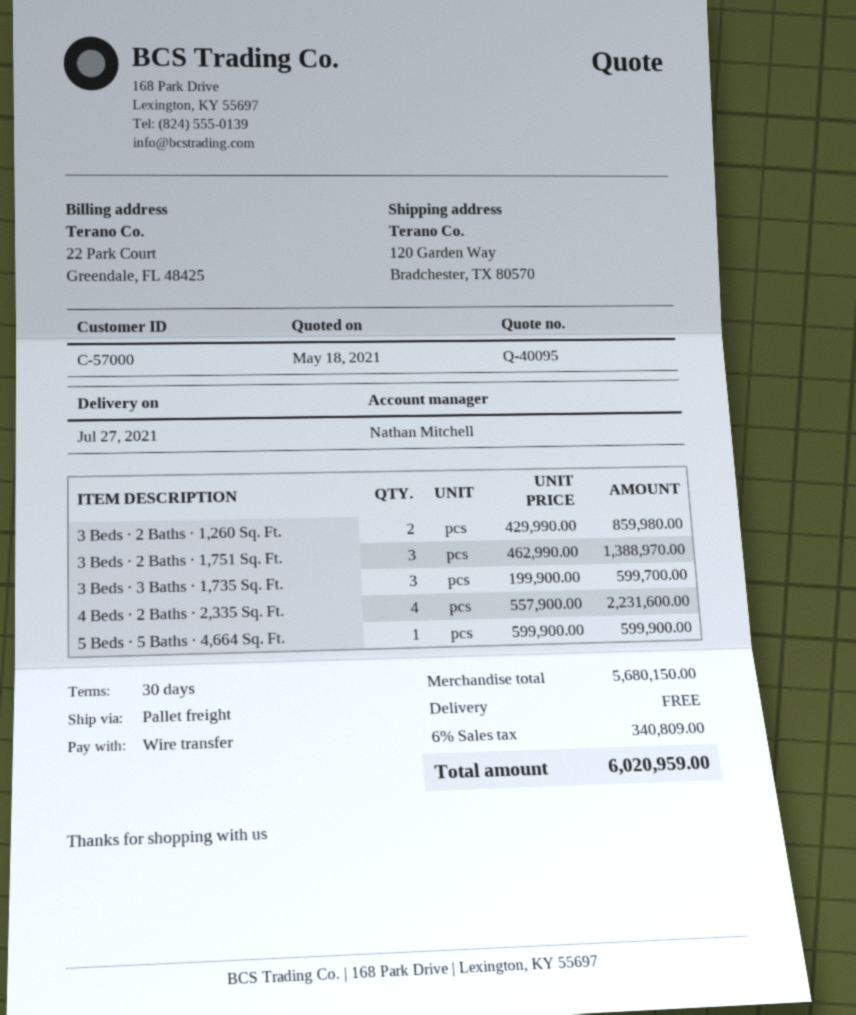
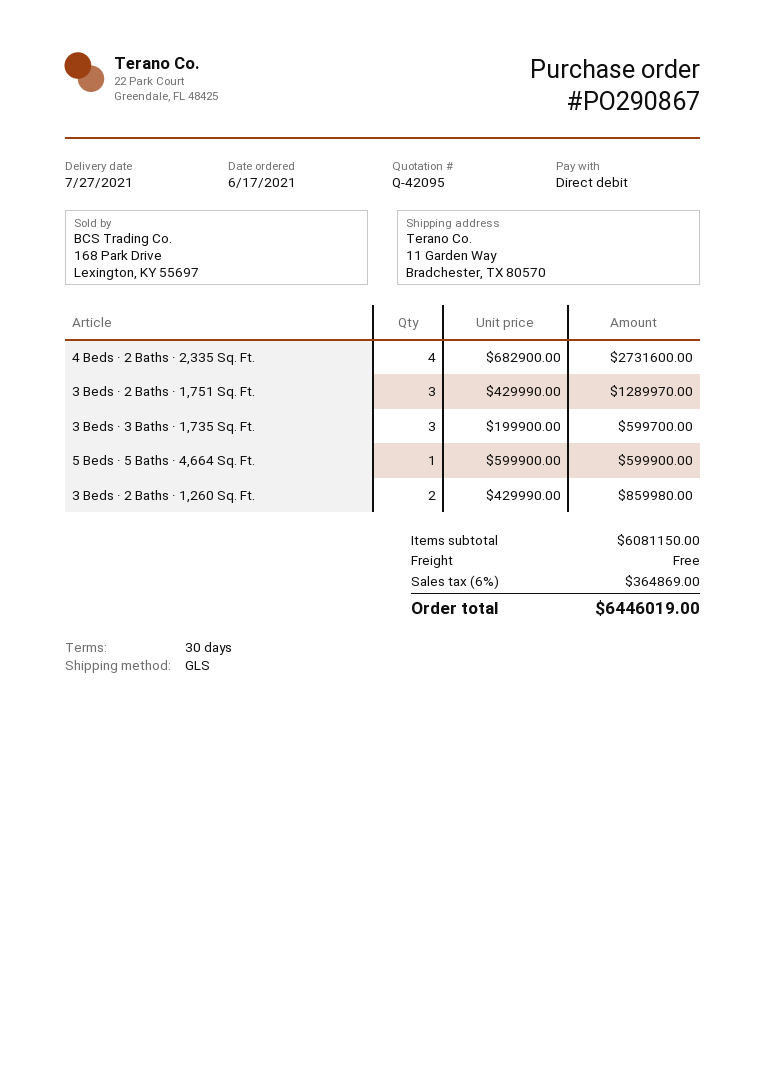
quote number: Q-40095 -> Q-42095
payment method: bank transfer -> direct debit
shipping method: pallet freight -> GLS
ship to: 120 Garden Way, Bradchester, TX 80570 -> 11 Garden Way, Bradchester, TX 80570
3 Beds · 2 Baths · 1,751 Sq. Ft.: 3 x 462990.00 = 1388970.00 -> 3 x 429990.00 = 1289970.00
4 Beds · 2 Baths · 2,335 Sq. Ft.: 4 x 557900.00 = 2231600.00 -> 4 x 682900.00 = 2731600.00
subtotal: 5680150.00 -> 6081150.00
tax: 6% = 340809.00 -> 6% = 364869.00
total: 6020959.00 -> 6446019.00

